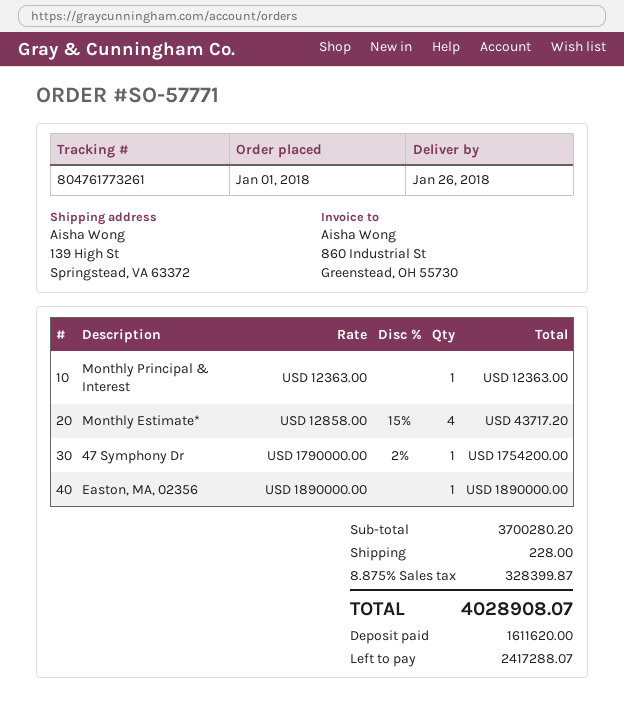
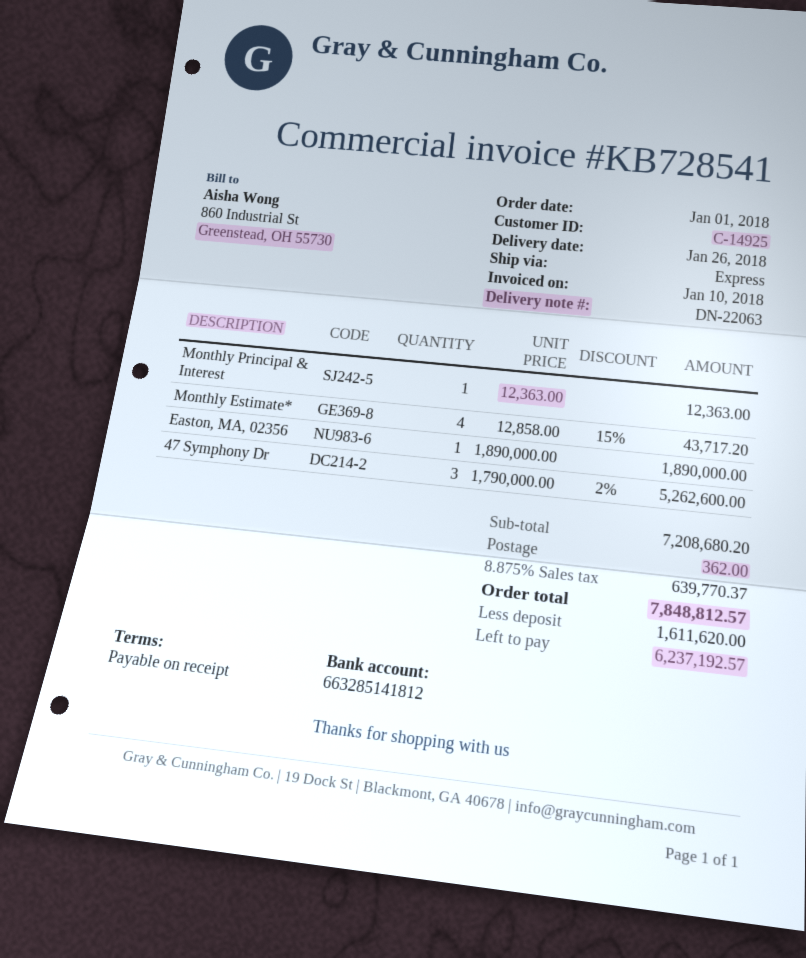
47 Symphony Dr: 1 x 1790000.00 - 2% = 1754200.00 -> 3 x 1790000.00 - 2% = 5262600.00
subtotal: 3700280.20 -> 7208680.20
shipping: 228.00 -> 362.00
tax: 8.875% = 328399.87 -> 8.875% = 639770.37
total: 4028908.07 -> 7848812.57
balance: 2417288.07 -> 6237192.57

